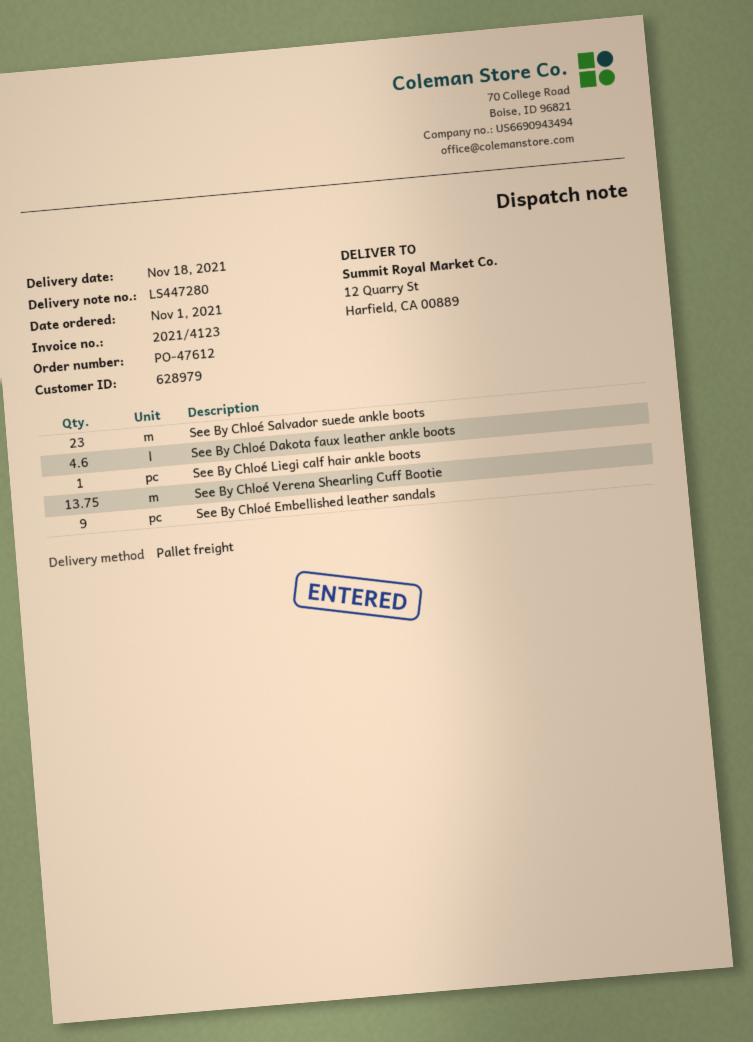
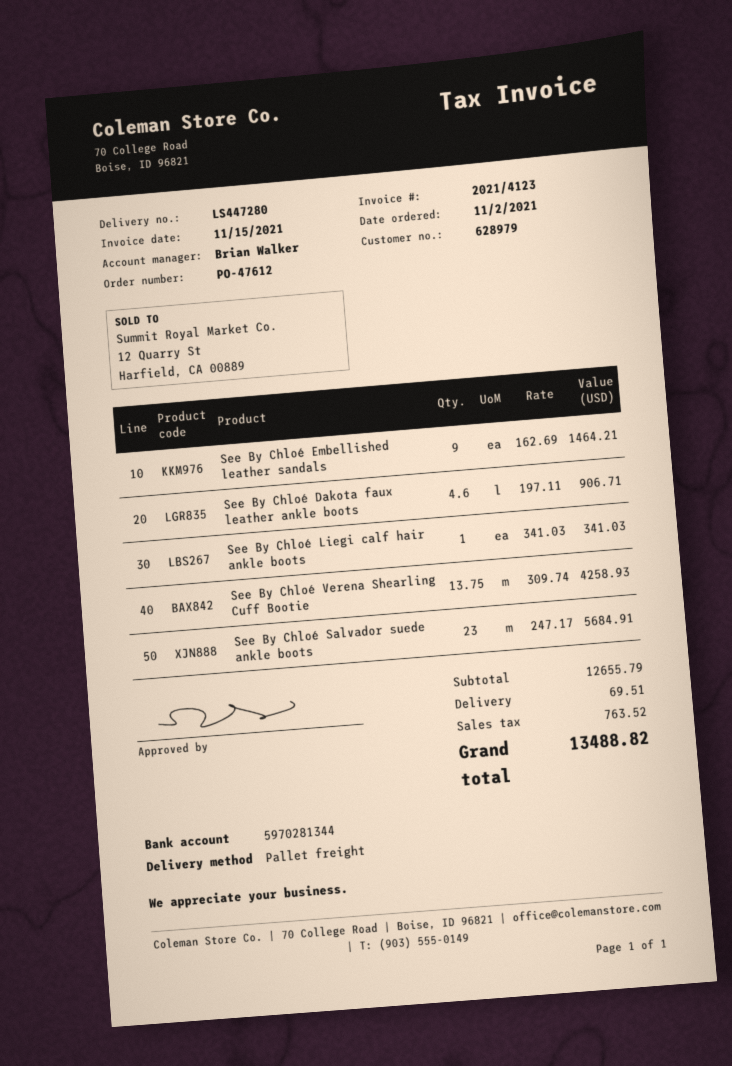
order date: 2021-11-01 -> 2021-11-02

